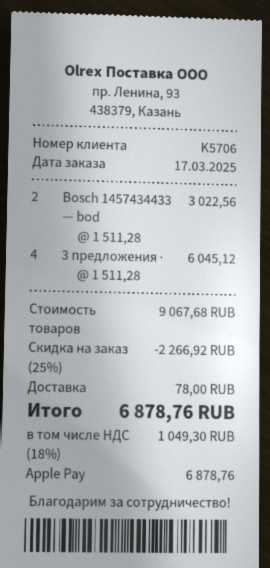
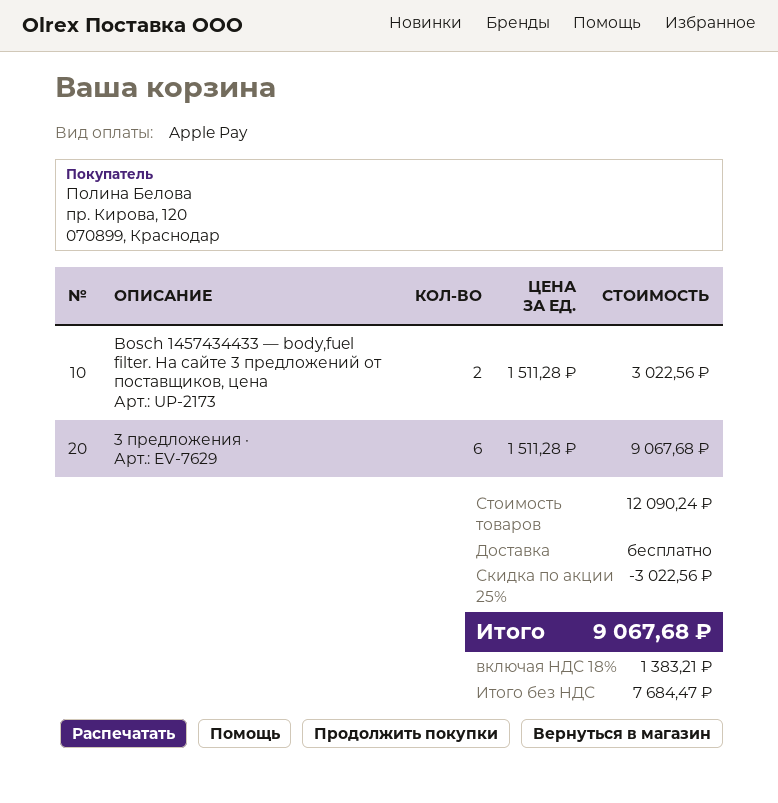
3 предложения ·: 4 x 1511.28 = 6045.12 -> 6 x 1511.28 = 9067.68
subtotal: 9067.68 -> 12090.24
discount: 25% = 2266.92 -> 25% = 3022.56
shipping: 78.00 -> 0.00
tax: 18% = 1049.30 -> 18% = 1383.21
total: 6878.76 -> 9067.68

